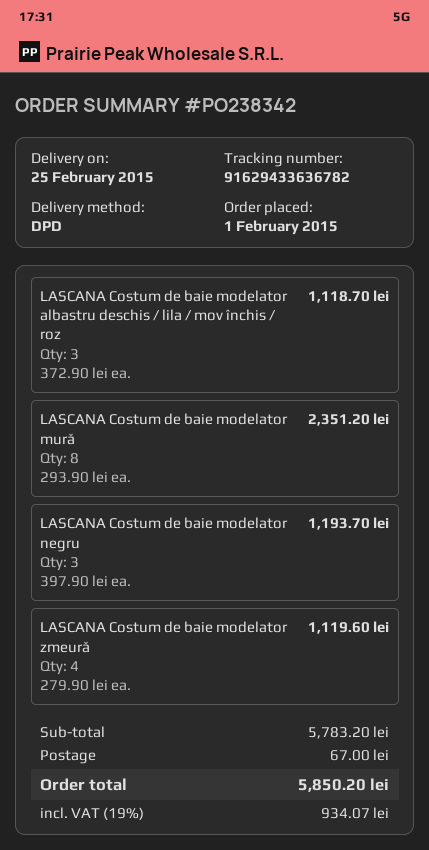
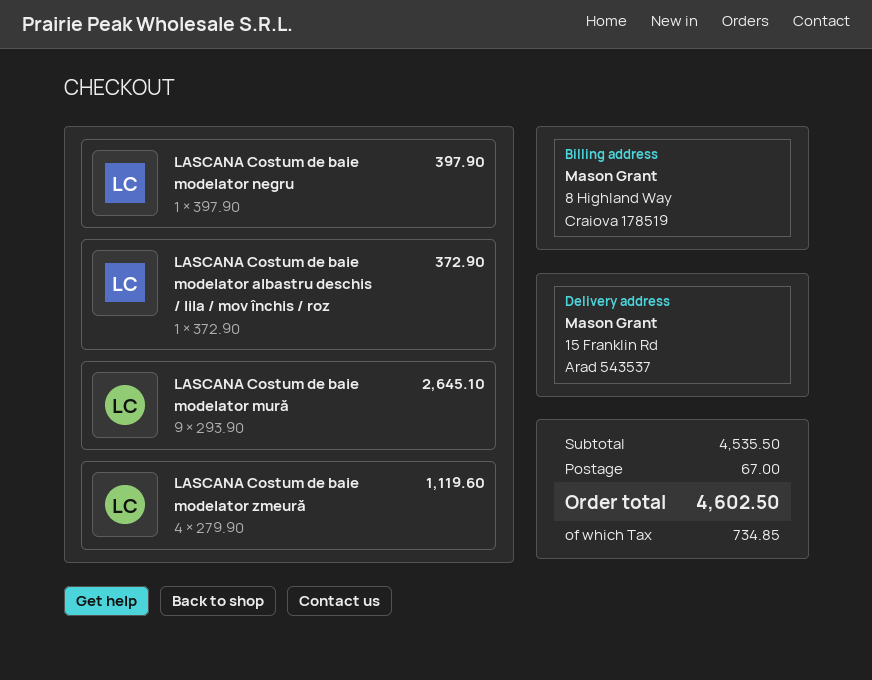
LASCANA Costum de baie modelator albastru deschis / lila / mov închis / roz: 3 x 372.90 = 1118.70 -> 1 x 372.90 = 372.90
LASCANA Costum de baie modelator mură: 8 x 293.90 = 2351.20 -> 9 x 293.90 = 2645.10
LASCANA Costum de baie modelator negru: 3 x 397.90 = 1193.70 -> 1 x 397.90 = 397.90
subtotal: 5783.20 -> 4535.50
tax: 934.07 -> 734.85
total: 5850.20 -> 4602.50

